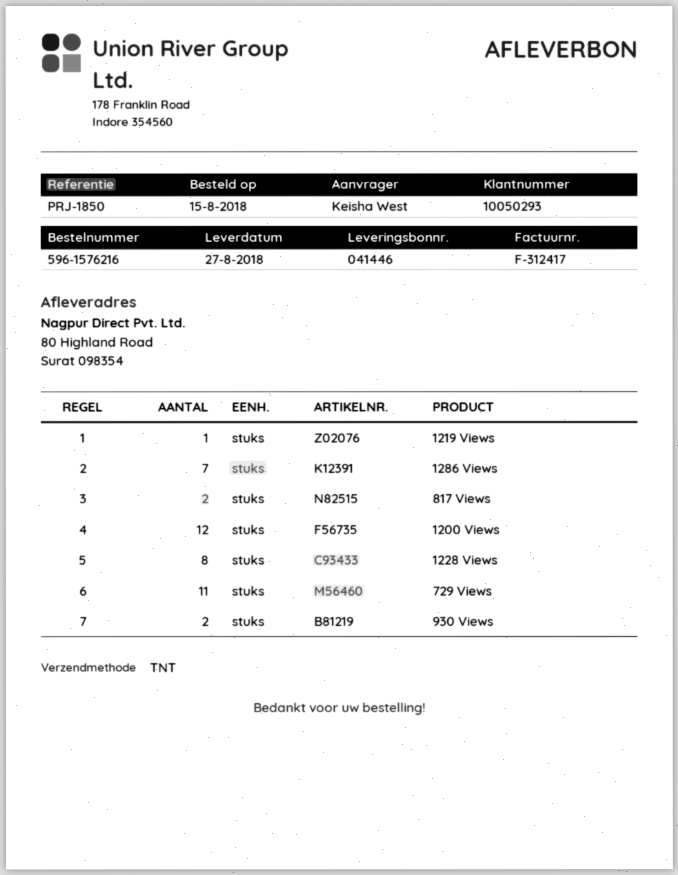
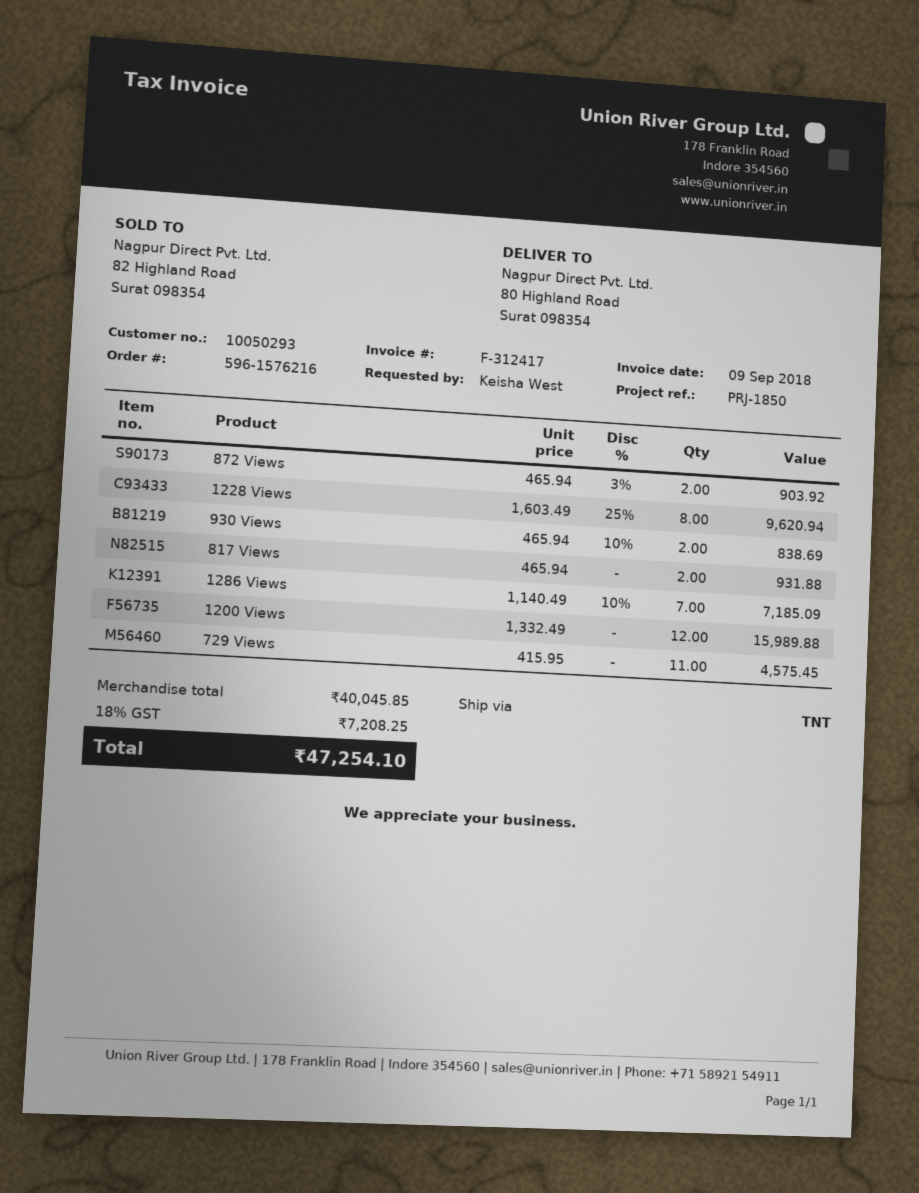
1219 Views: 1 -> none
872 Views: none -> 2

